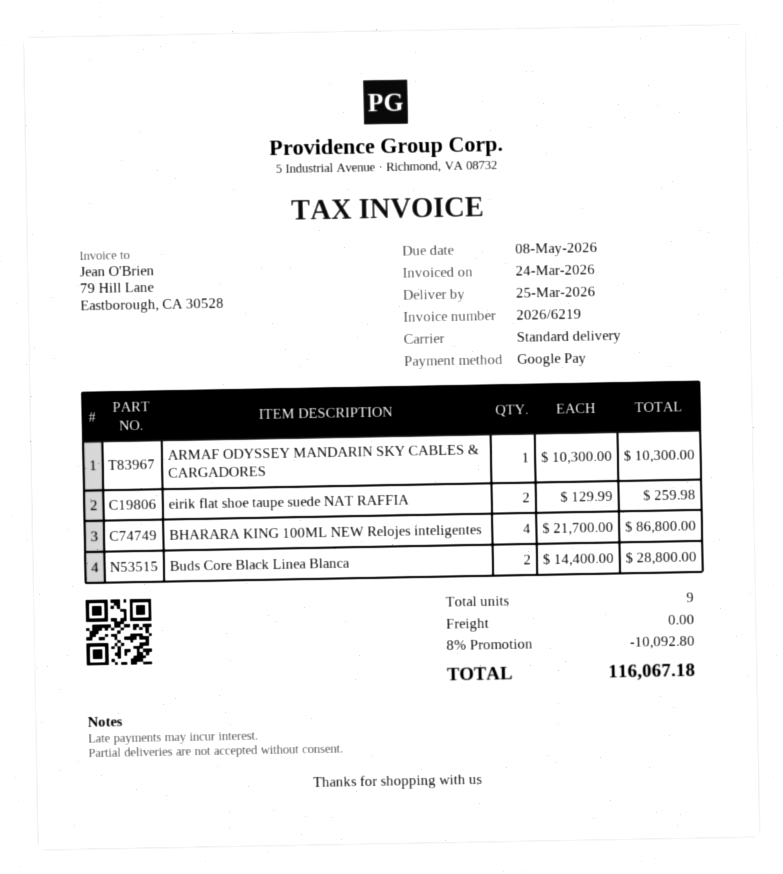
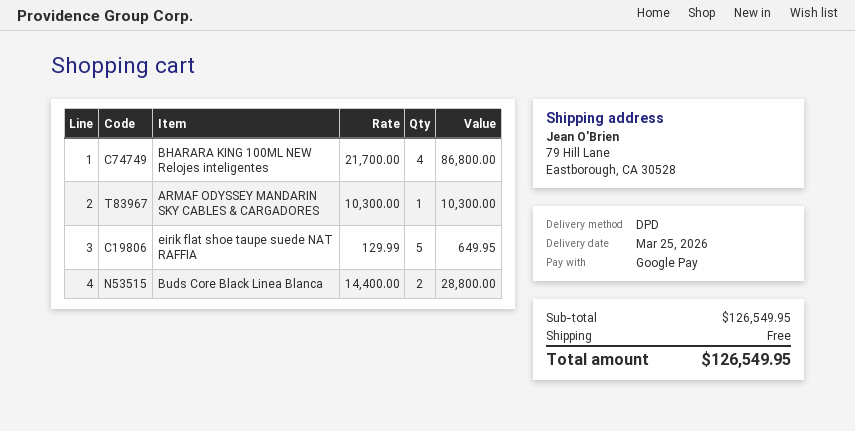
shipping method: standard -> DPD
eirik flat shoe taupe suede NAT RAFFIA: 2 x 129.99 = 259.98 -> 5 x 129.99 = 649.95
discount: 8% = 10092.80 -> none
total: 116067.18 -> 126549.95

